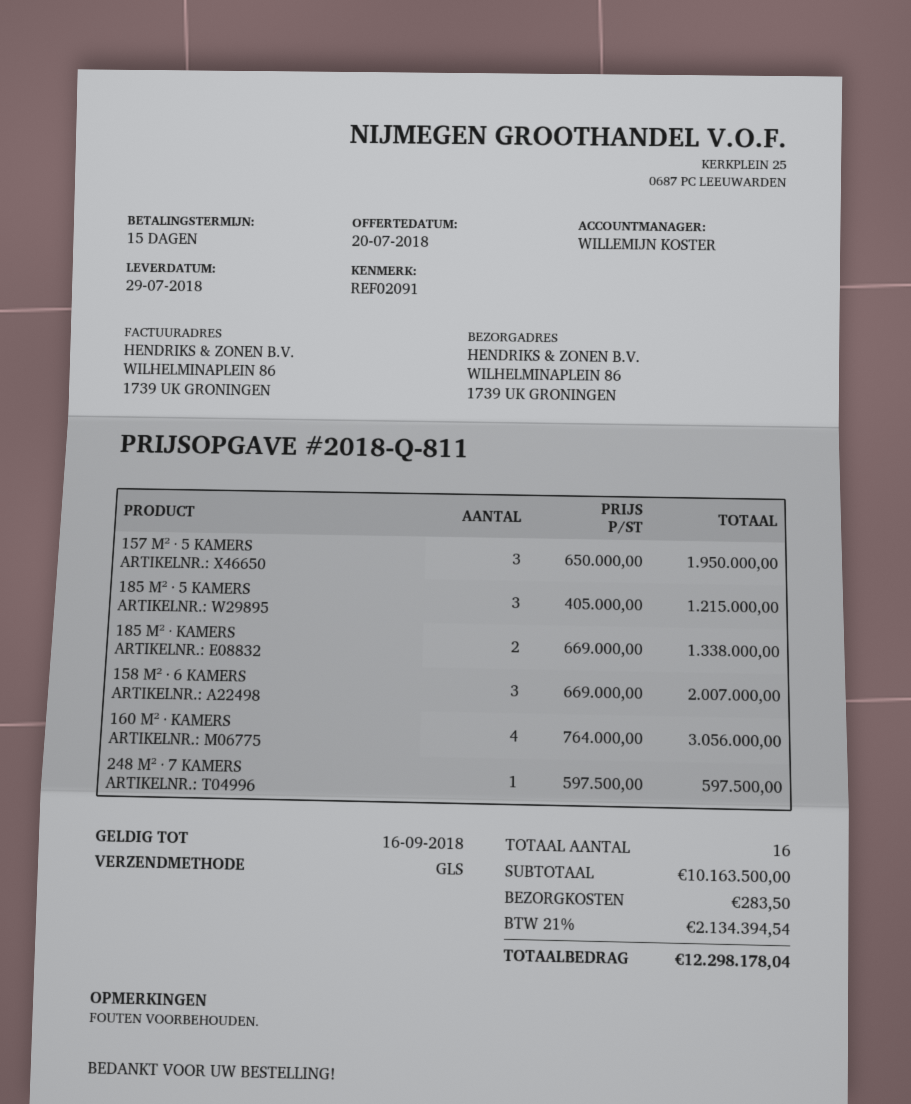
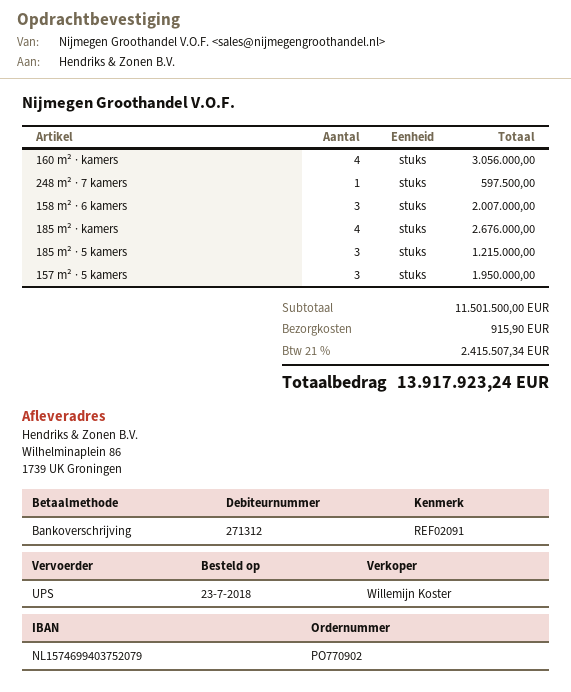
shipping method: GLS -> UPS
185 M² · KAMERS: 2 for 1338000.00 -> 4 for 2676000.00
subtotal: 10163500.00 -> 11501500.00
shipping: 283.50 -> 915.90
tax: 21% = 2134394.54 -> 21% = 2415507.34
total: 12298178.04 -> 13917923.24

